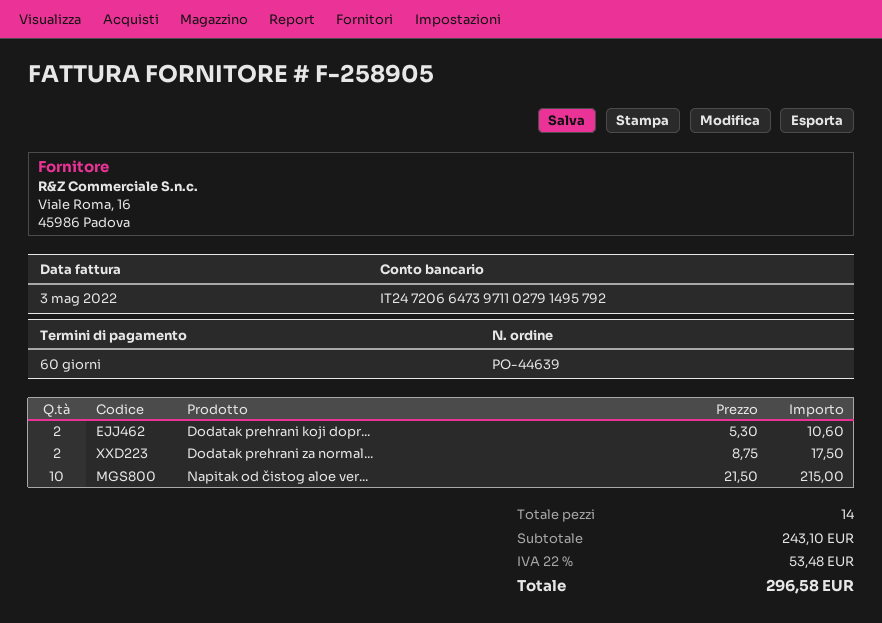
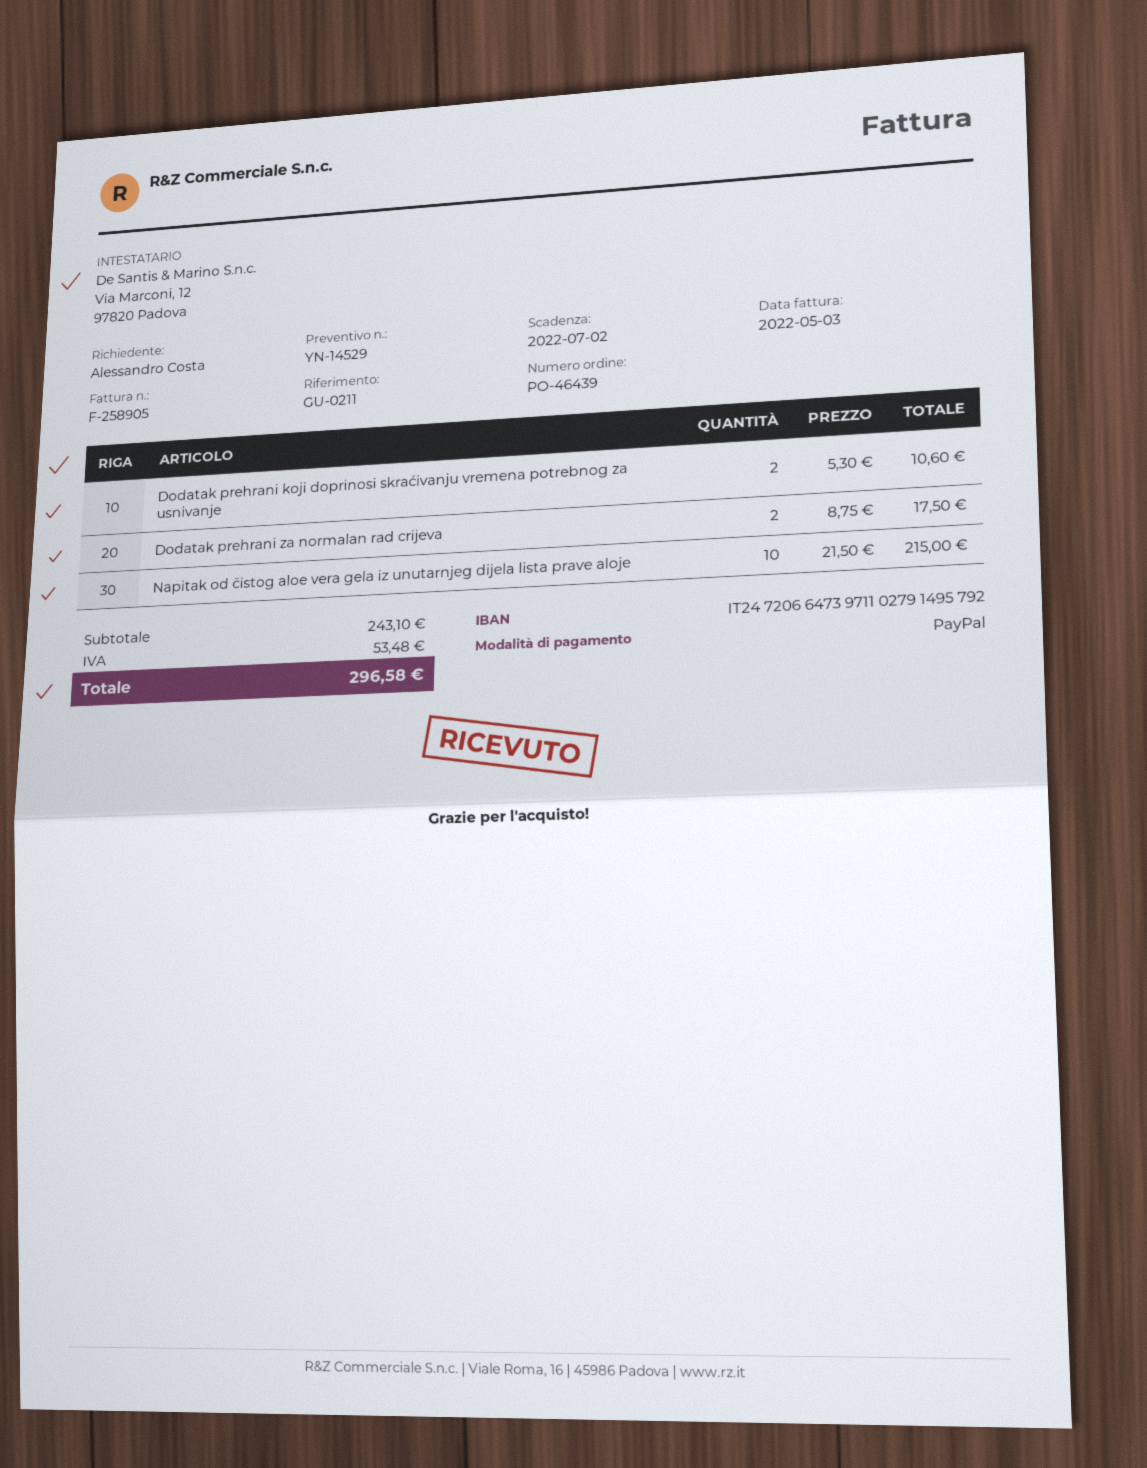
order number: PO-44639 -> PO-46439

